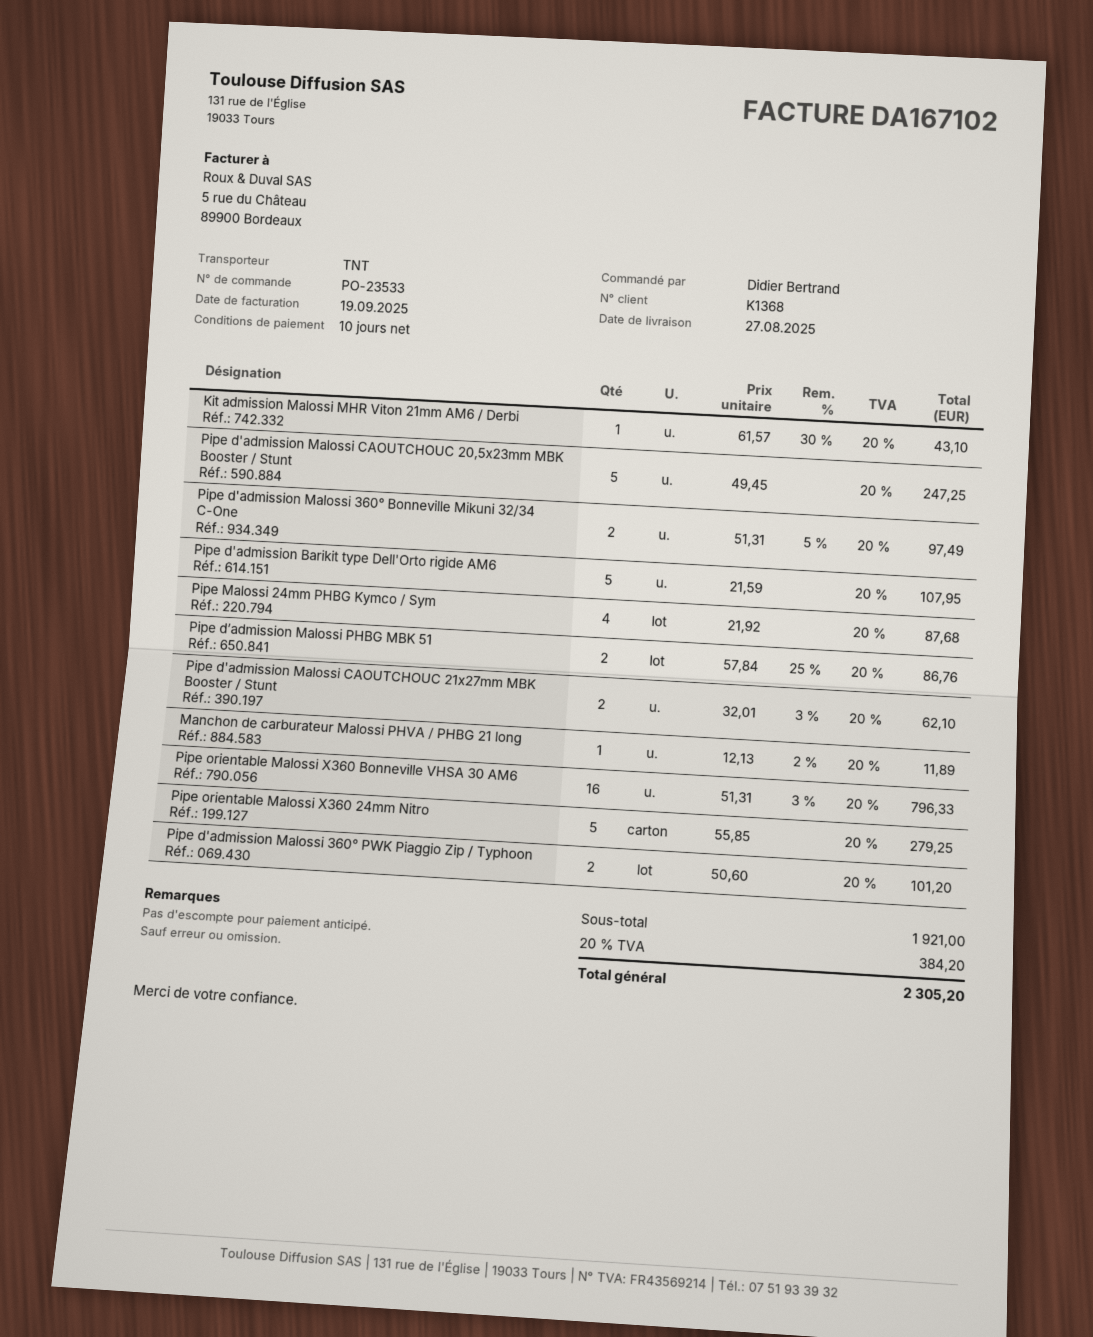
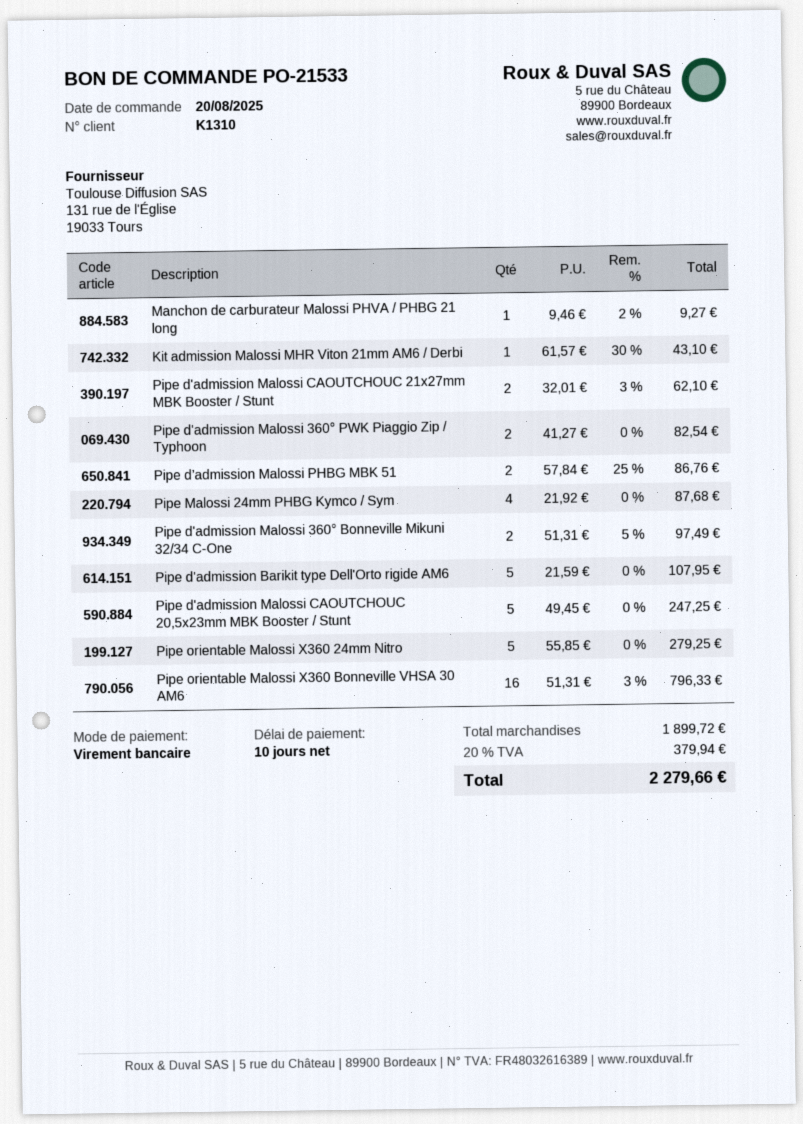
order number: PO-23533 -> PO-21533
customer number: K1368 -> K1310
Manchon de carburateur Malossi PHVA / PHBG 21 long: 1 x 12.13 - 2% = 11.89 -> 1 x 9.46 - 2% = 9.27
Pipe d'admission Malossi 360° PWK Piaggio Zip / Typhoon: 2 x 50.60 = 101.20 -> 2 x 41.27 = 82.54
subtotal: 1921.00 -> 1899.72
tax: 20% = 384.20 -> 20% = 379.94
total: 2305.20 -> 2279.66

